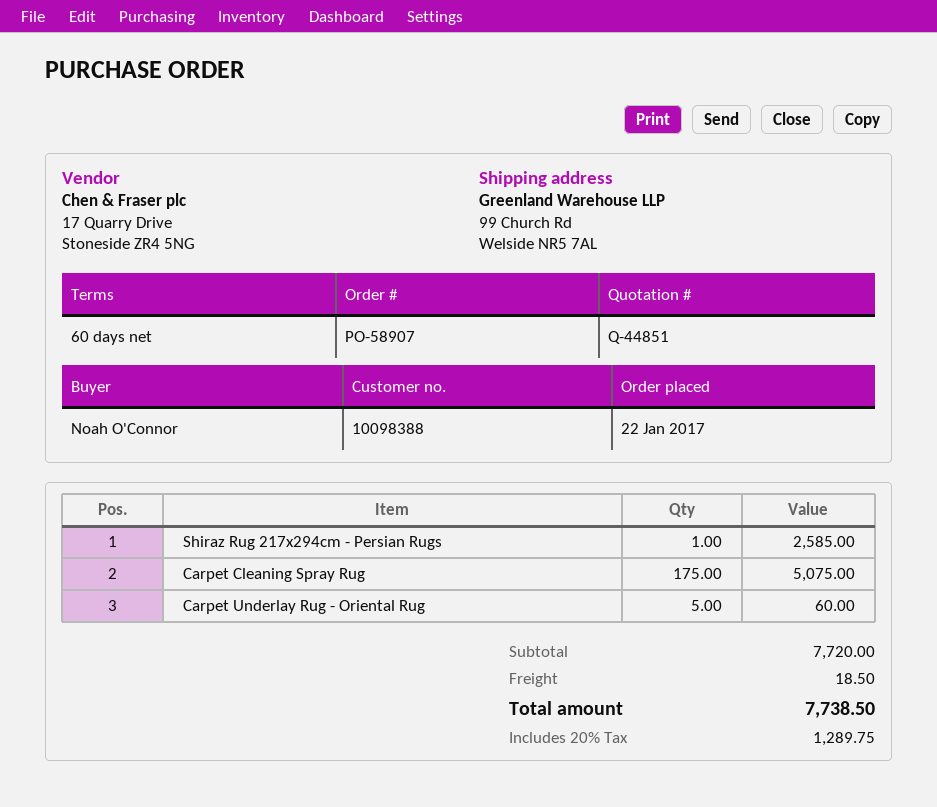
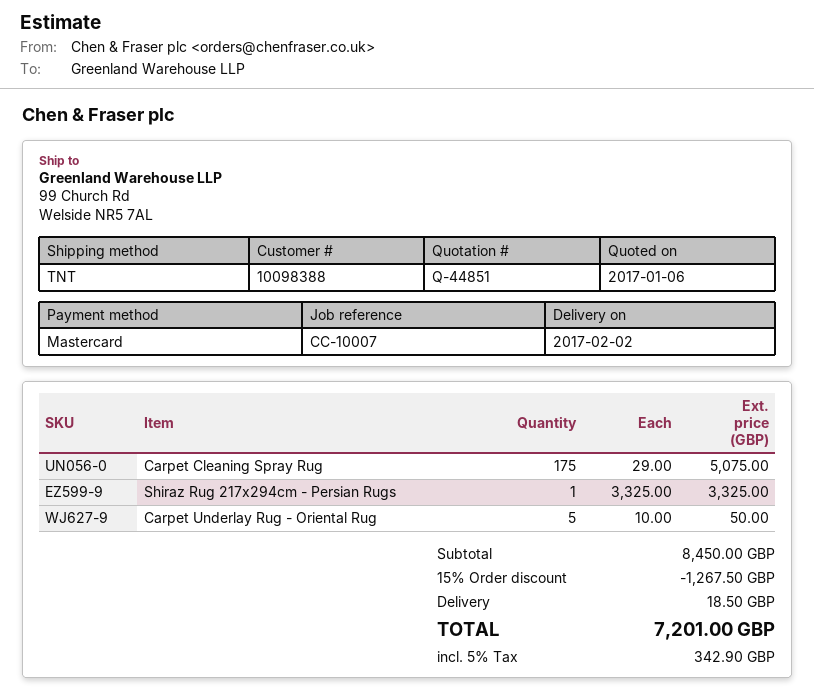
Shiraz Rug 217x294cm - Persian Rugs: 1 for 2585.00 -> 1 for 3325.00
Carpet Underlay Rug - Oriental Rug: 5 for 60.00 -> 5 for 50.00
subtotal: 7720.00 -> 8450.00
discount: none -> 15% = 1267.50
tax: 20% = 1289.75 -> 5% = 342.90
total: 7738.50 -> 7201.00

